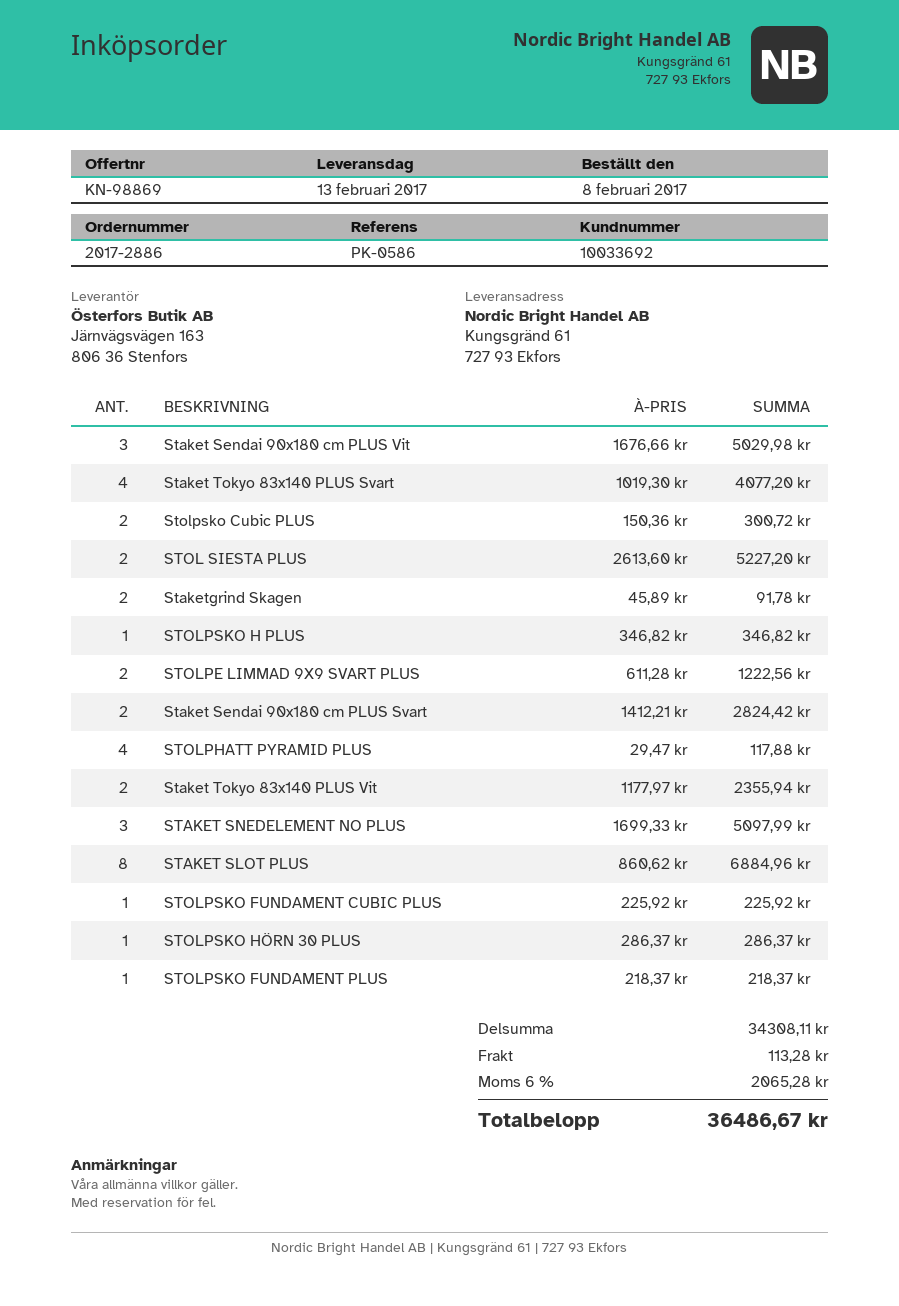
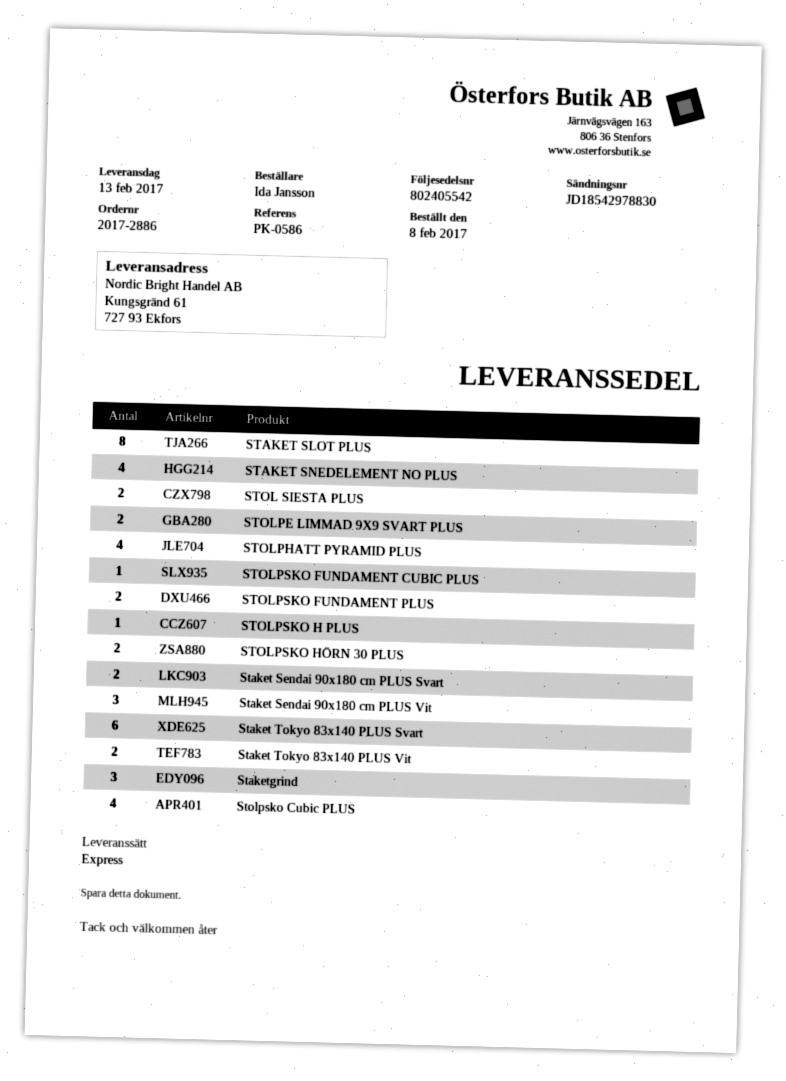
Staket Tokyo 83x140 PLUS Svart: 4 -> 6
Stolpsko Cubic PLUS: 2 -> 4
Staketgrind Skagen: 2 -> none
STAKET SNEDELEMENT NO PLUS: 3 -> 4
STOLPSKO HÖRN 30 PLUS: 1 -> 2
STOLPSKO FUNDAMENT PLUS: 1 -> 2
Staketgrind: none -> 3

